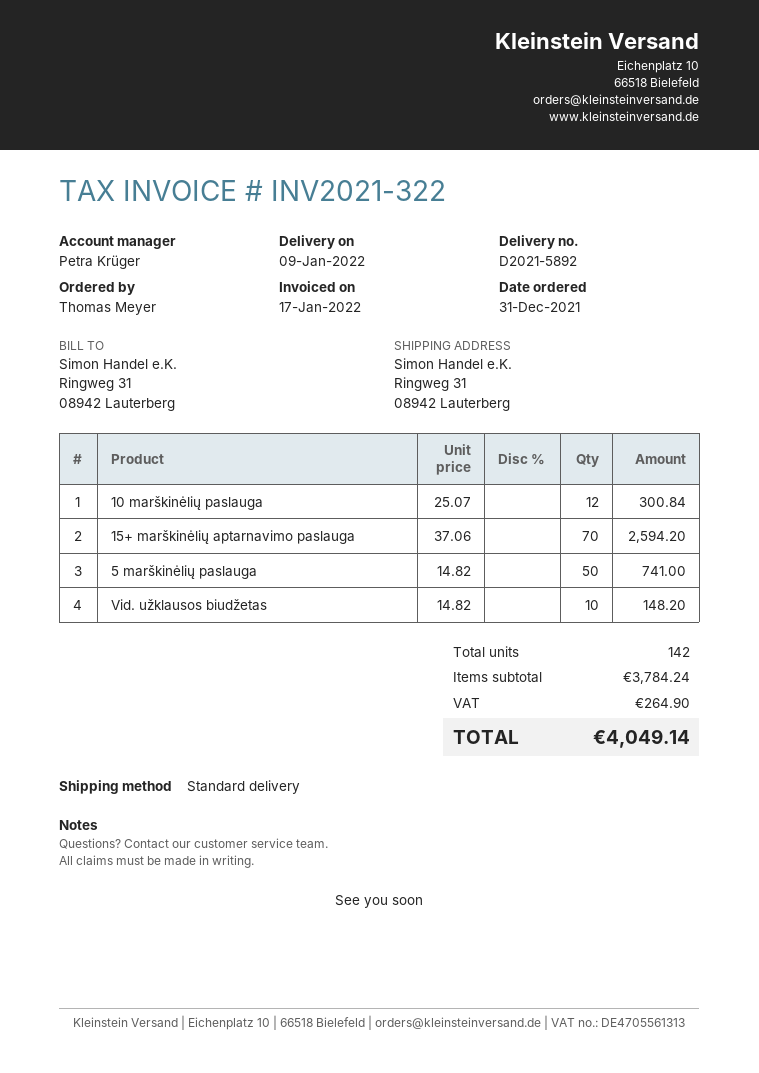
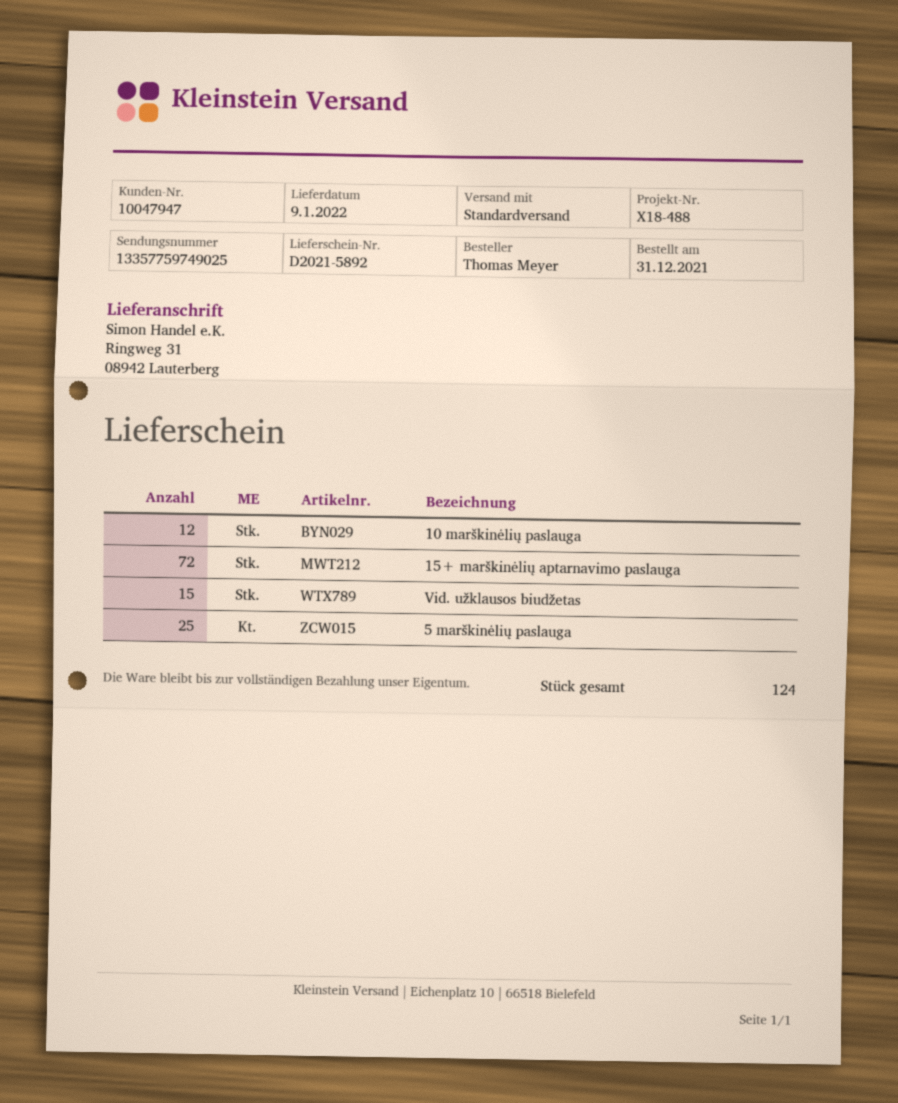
15+ marškinėlių aptarnavimo paslauga: 70 -> 72
5 marškinėlių paslauga: 50 -> 25
Vid. užklausos biudžetas: 10 -> 15
total quantity: 142 -> 124

